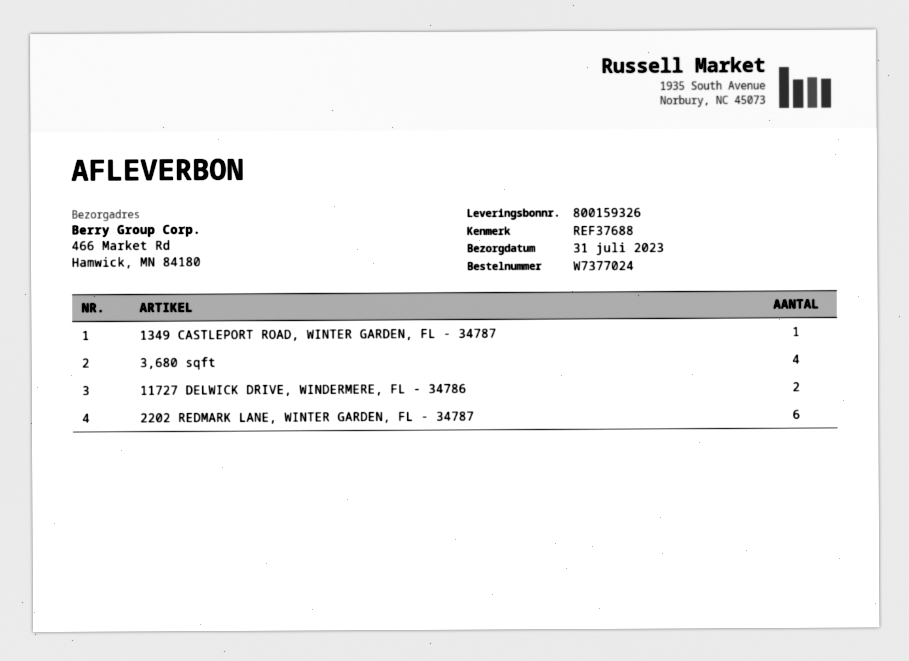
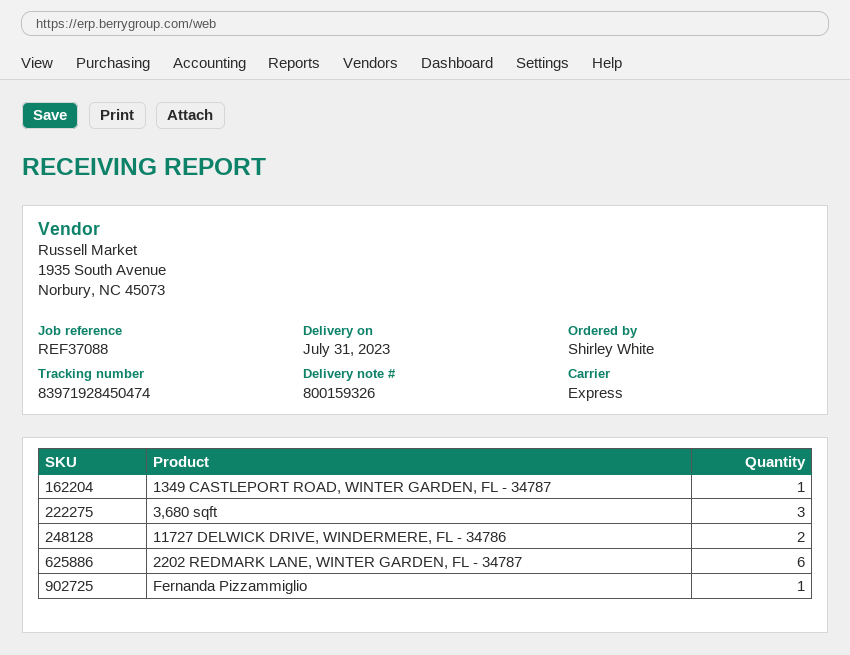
reference: REF37688 -> REF37088
3,680 sqft: 4 -> 3
Fernanda Pizzammiglio: none -> 1

